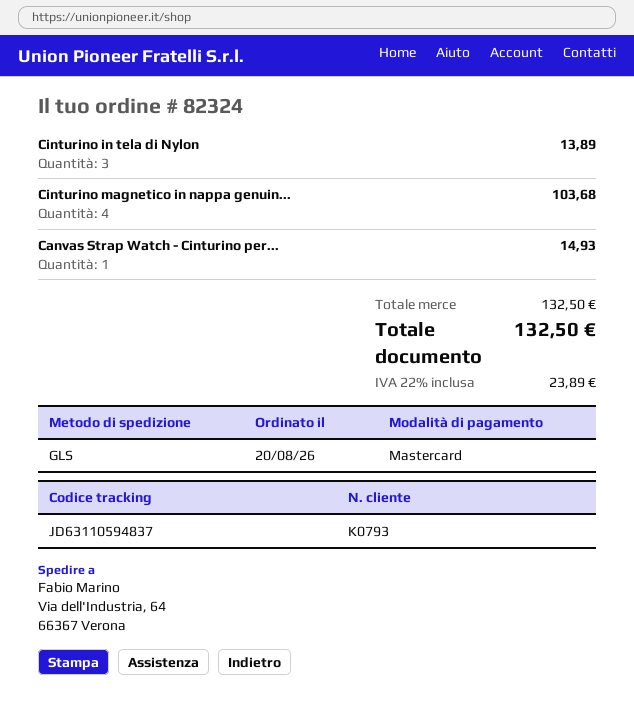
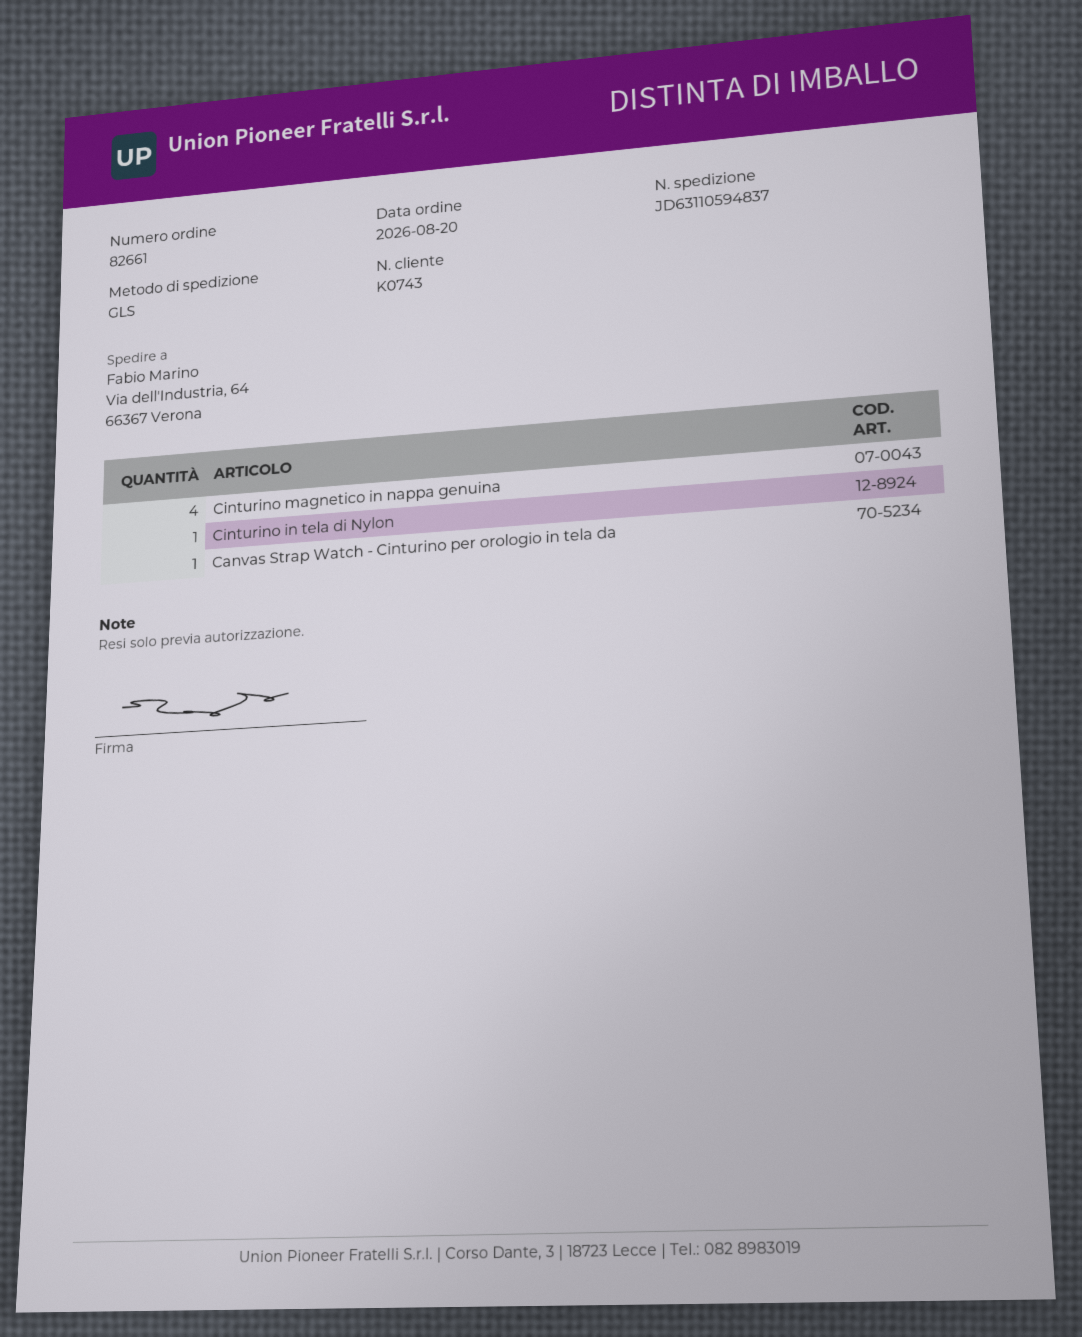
order number: 82324 -> 82661
customer number: K0793 -> K0743
Cinturino in tela di Nylon: 3 -> 1

